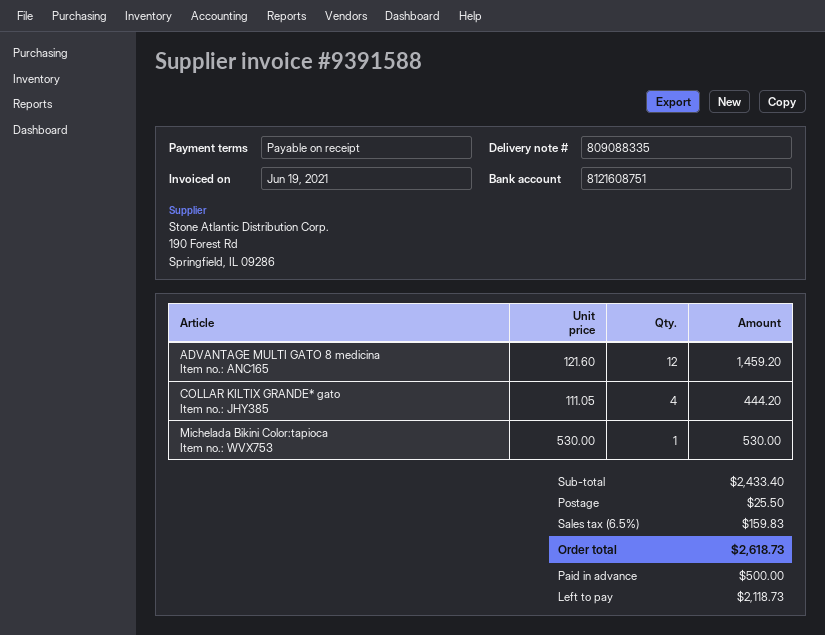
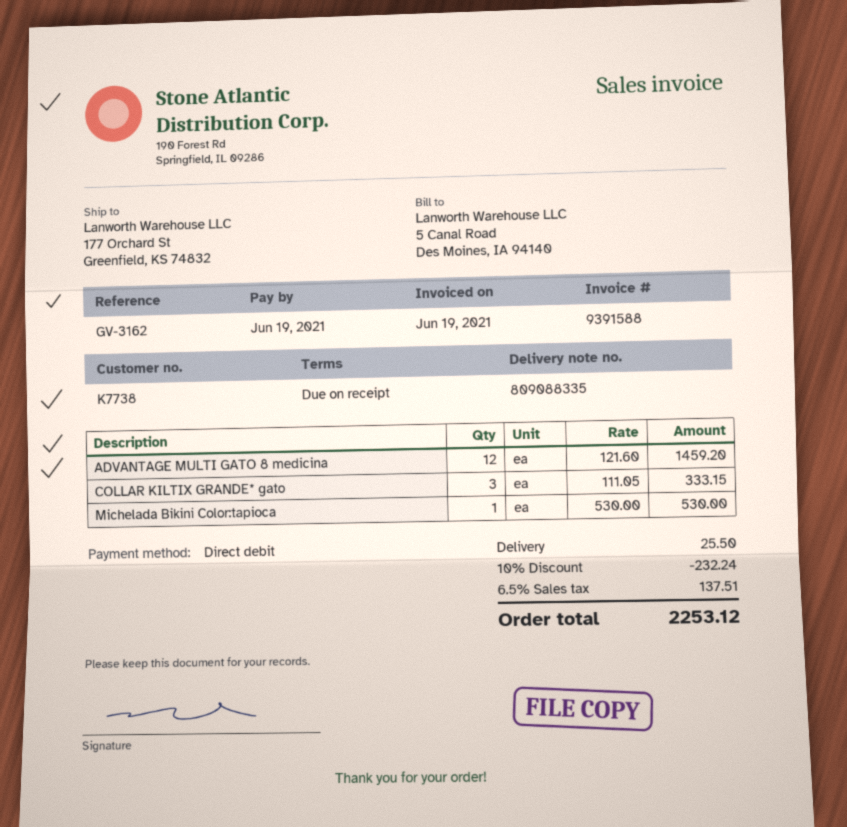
COLLAR KILTIX GRANDE* gato: 4 x 111.05 = 444.20 -> 3 x 111.05 = 333.15
discount: none -> 10% = 232.24
tax: 6.5% = 159.83 -> 6.5% = 137.51
total: 2618.73 -> 2253.12

